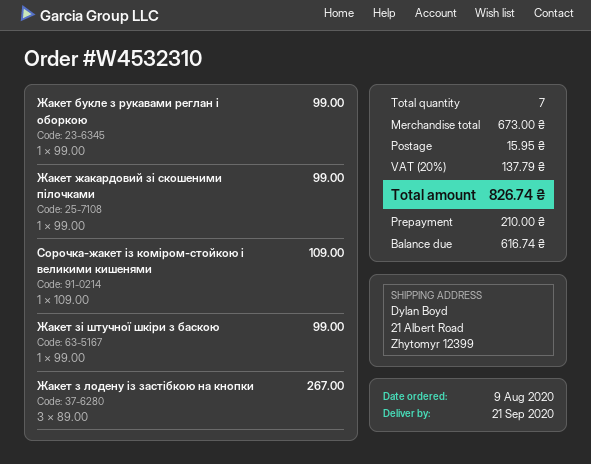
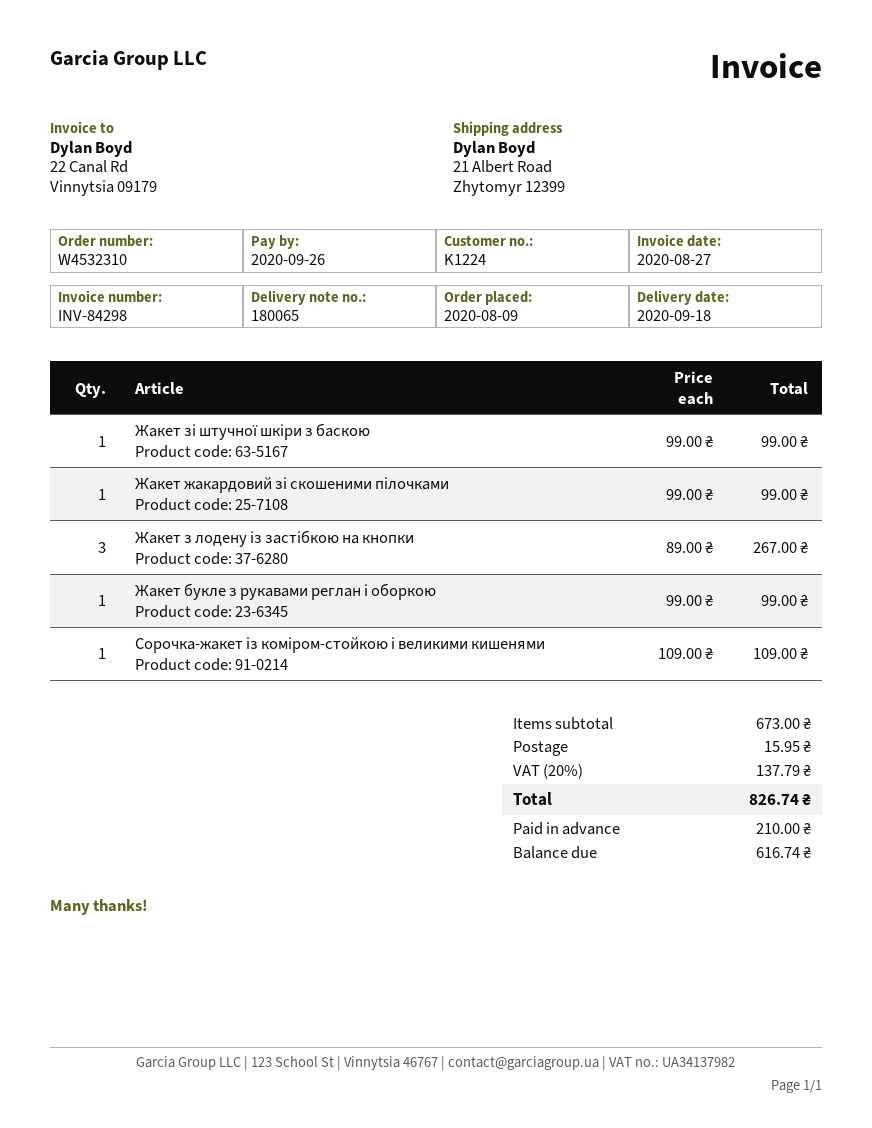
delivery date: 2020-09-21 -> 2020-09-18

